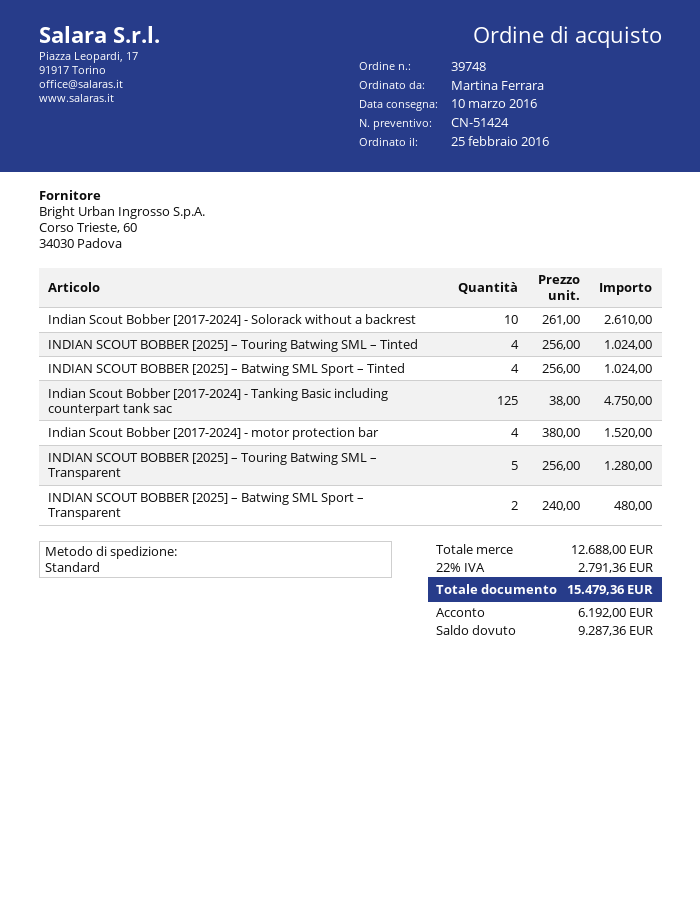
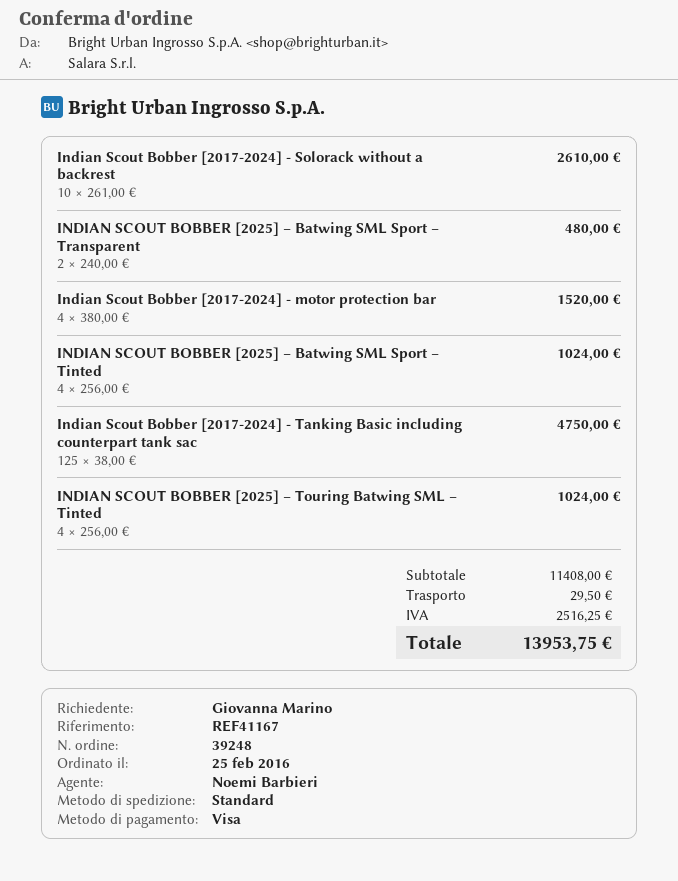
order number: 39748 -> 39248
ordered by: Martina Ferrara -> Giovanna Marino
INDIAN SCOUT BOBBER [2025] – Touring Batwing SML – Transparent: 5 x 256.00 = 1280.00 -> none
subtotal: 12688.00 -> 11408.00
shipping: none -> 29.50
tax: 2791.36 -> 2516.25
total: 15479.36 -> 13953.75

